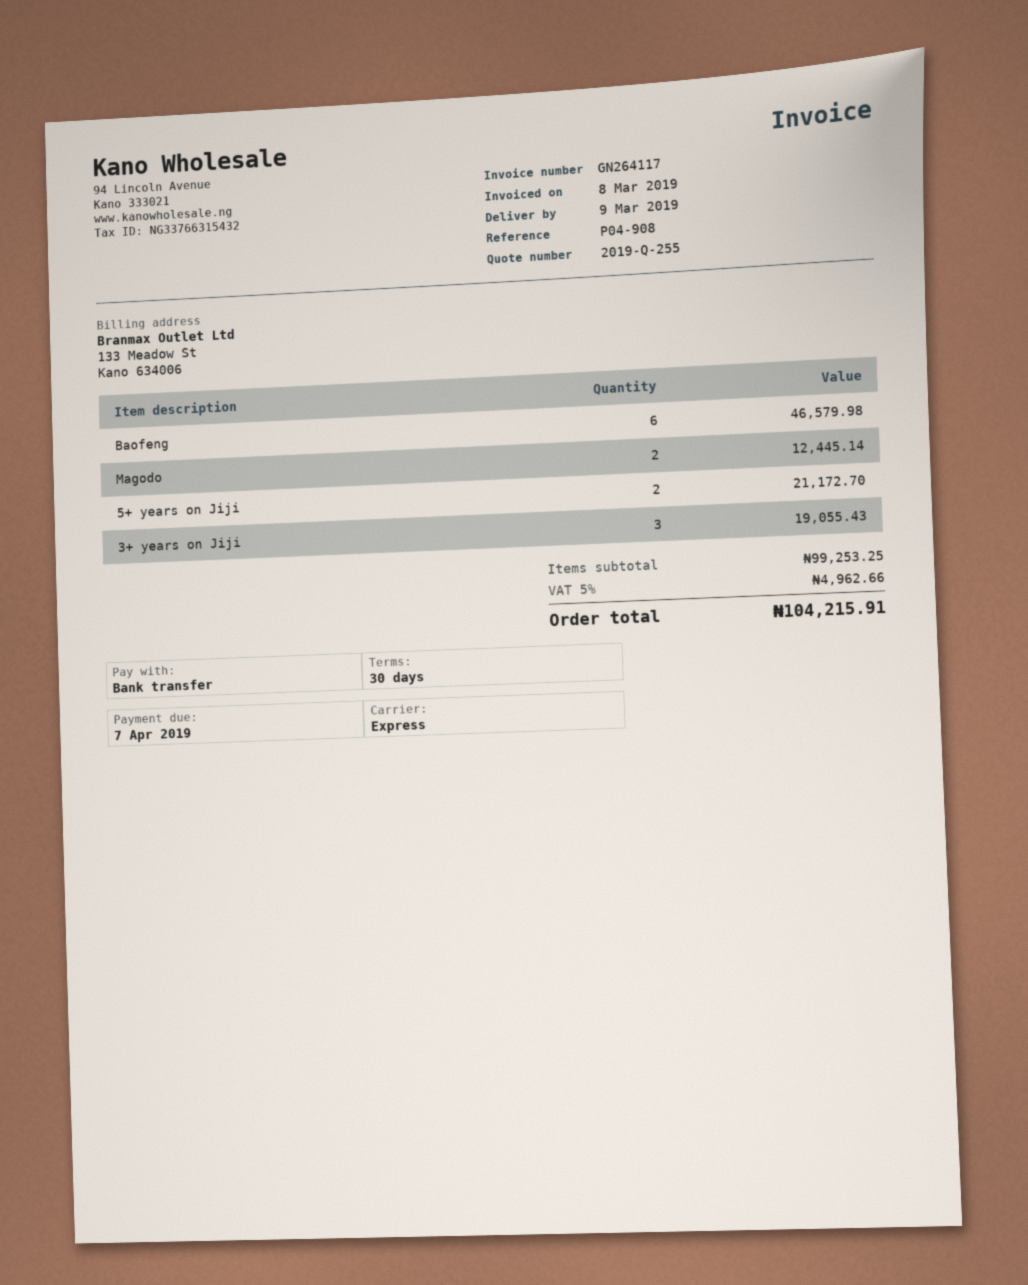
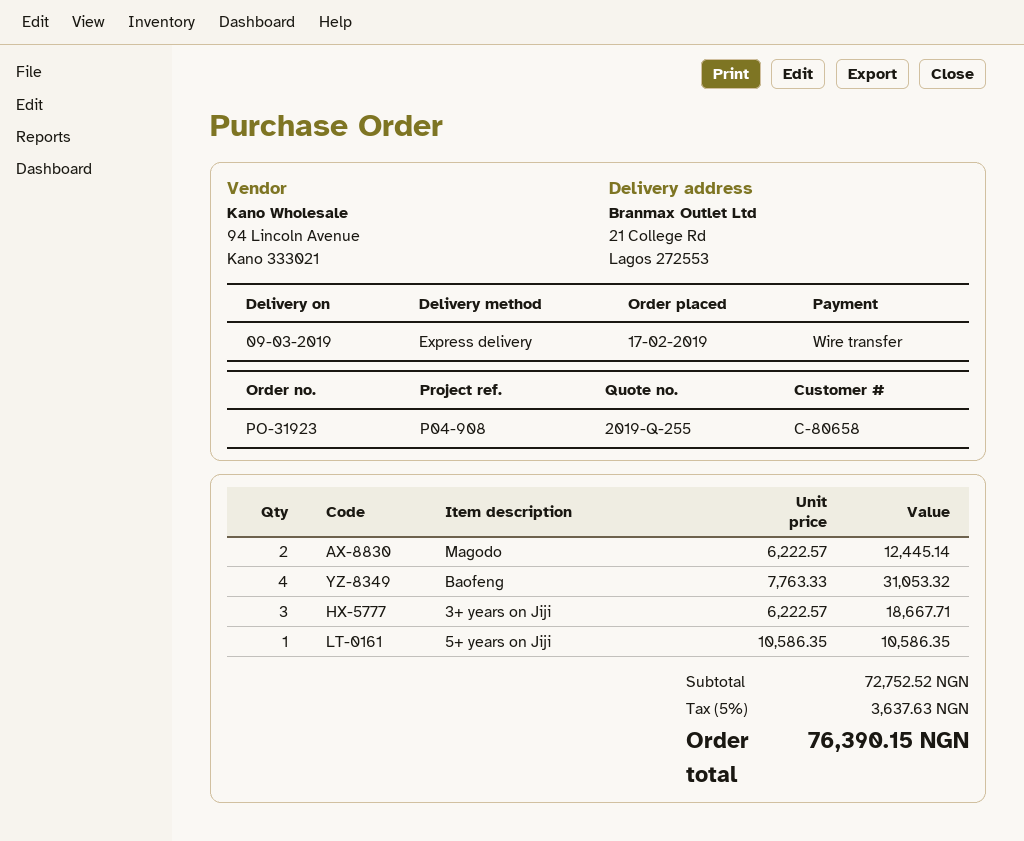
Baofeng: 6 for 46579.98 -> 4 for 31053.32
5+ years on Jiji: 2 for 21172.70 -> 1 for 10586.35
3+ years on Jiji: 3 for 19055.43 -> 3 for 18667.71
subtotal: 99253.25 -> 72752.52
tax: 5% = 4962.66 -> 5% = 3637.63
total: 104215.91 -> 76390.15

